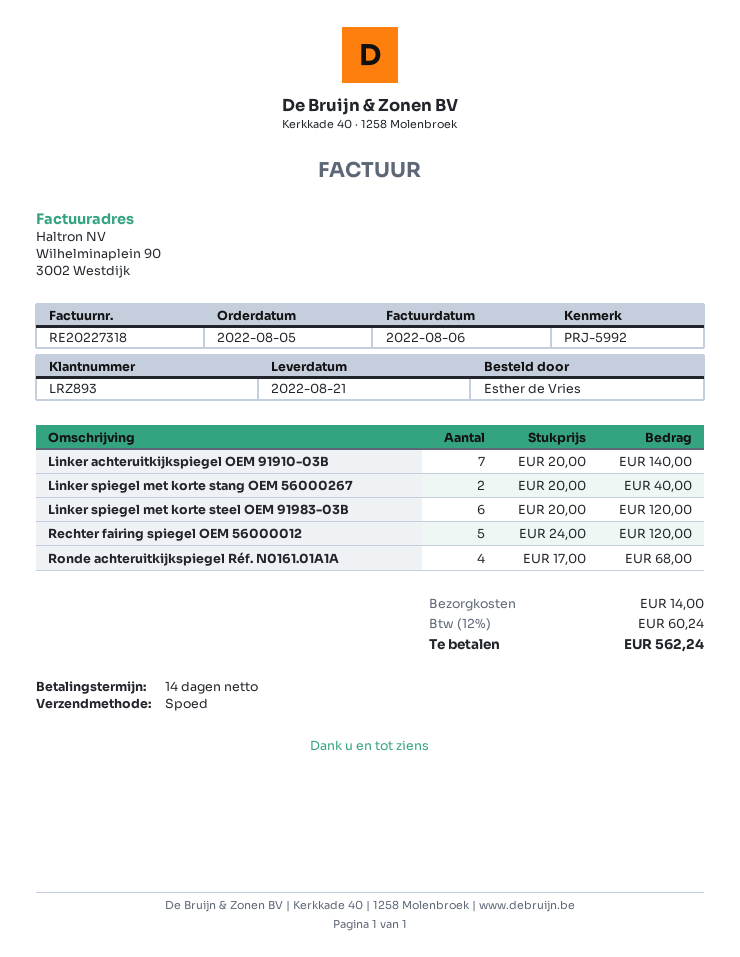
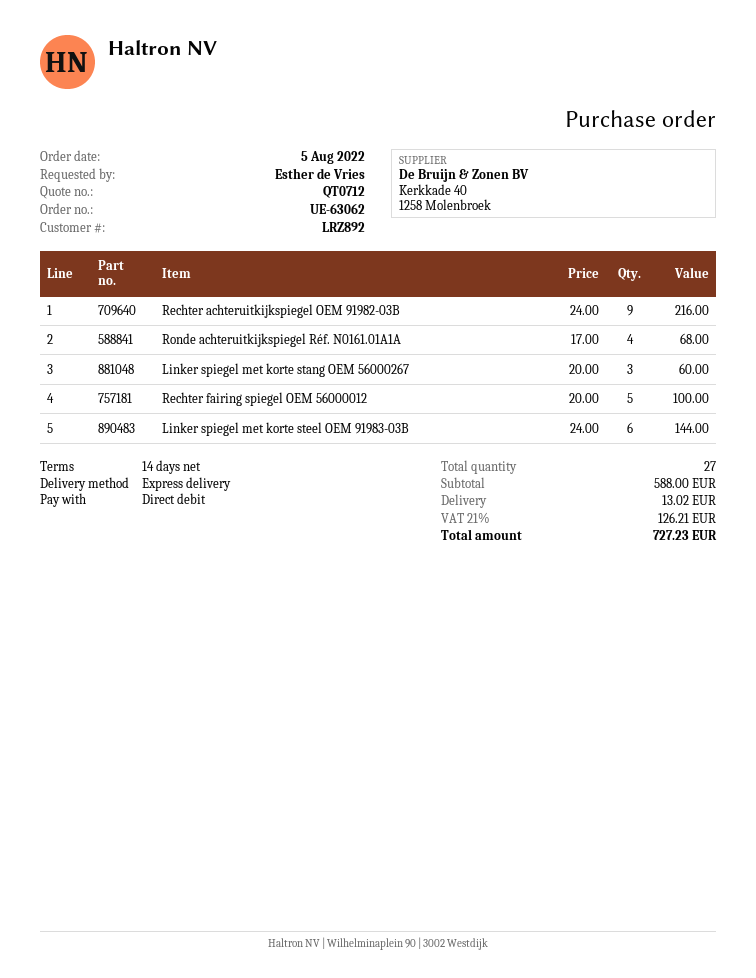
customer number: LRZ893 -> LRZ892
Linker achteruitkijkspiegel OEM 91910-03B: 7 x 20.00 = 140.00 -> none
Linker spiegel met korte stang OEM 56000267: 2 x 20.00 = 40.00 -> 3 x 20.00 = 60.00
Linker spiegel met korte steel OEM 91983-03B: 6 x 20.00 = 120.00 -> 6 x 24.00 = 144.00
Rechter fairing spiegel OEM 56000012: 5 x 24.00 = 120.00 -> 5 x 20.00 = 100.00
Rechter achteruitkijkspiegel OEM 91982-03B: none -> 9 x 24.00 = 216.00
shipping: 14.00 -> 13.02
tax: 12% = 60.24 -> 21% = 126.21
total: 562.24 -> 727.23

